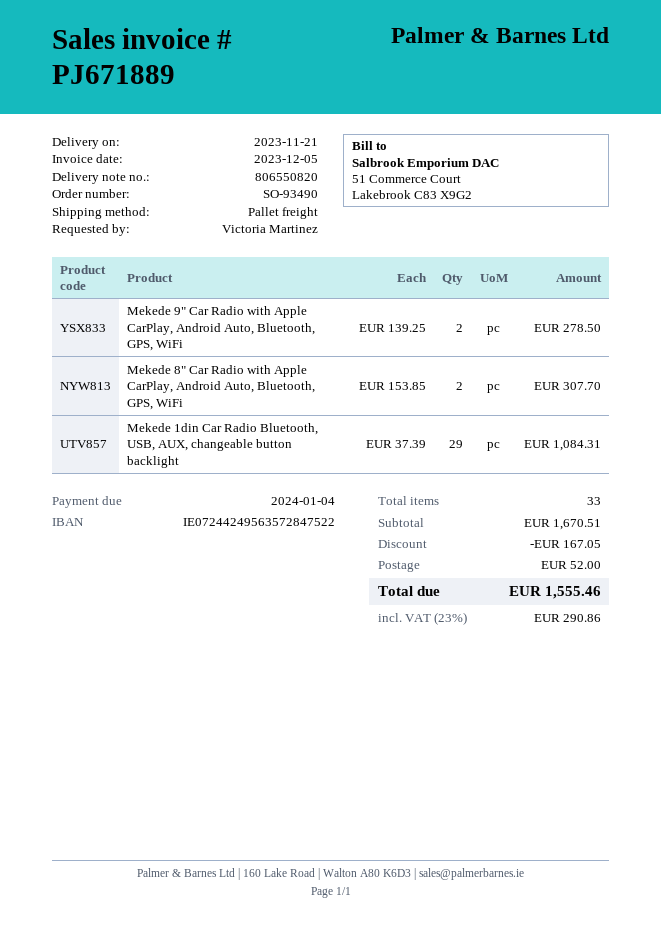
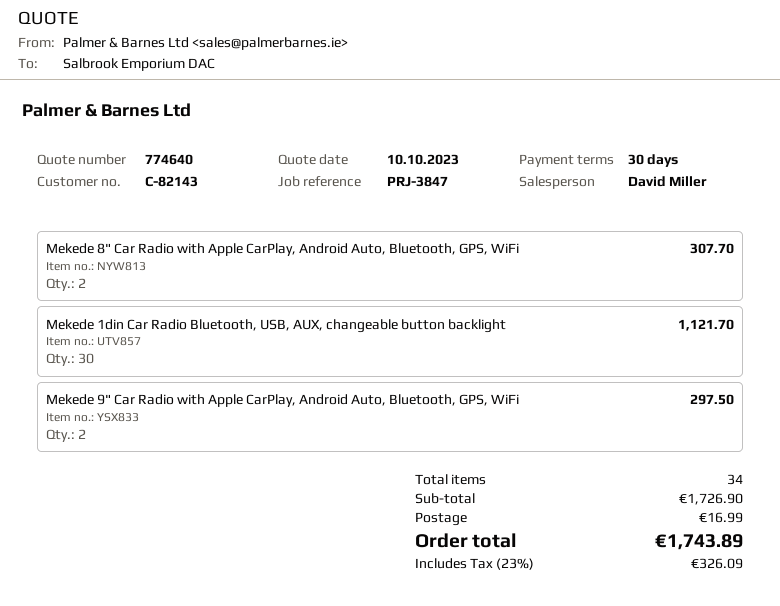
Mekede 9" Car Radio with Apple CarPlay, Android Auto, Bluetooth, GPS, WiFi: 2 for 278.50 -> 2 for 297.50
Mekede 1din Car Radio Bluetooth, USB, AUX, changeable button backlight: 29 for 1084.31 -> 30 for 1121.70
total quantity: 33 -> 34
subtotal: 1670.51 -> 1726.90
discount: 167.05 -> none
shipping: 52.00 -> 16.99
tax: 23% = 290.86 -> 23% = 326.09
total: 1555.46 -> 1743.89

